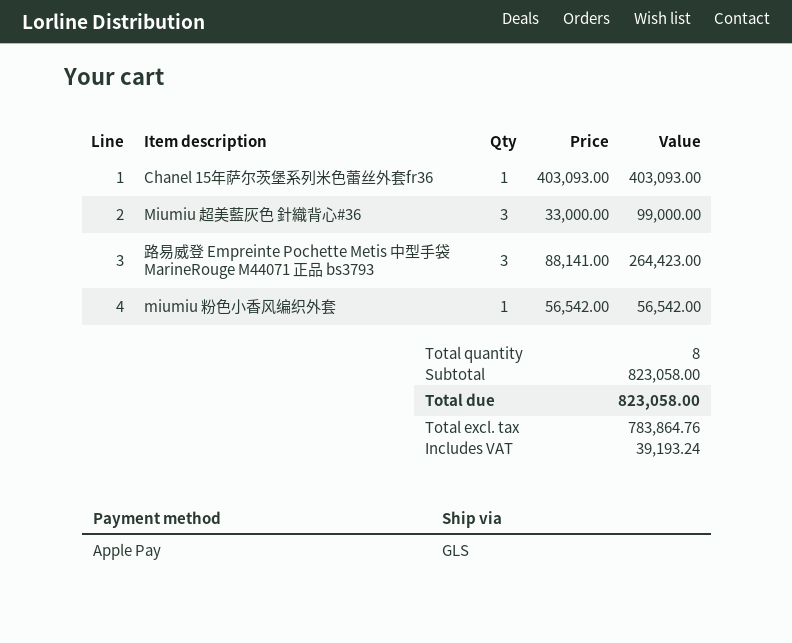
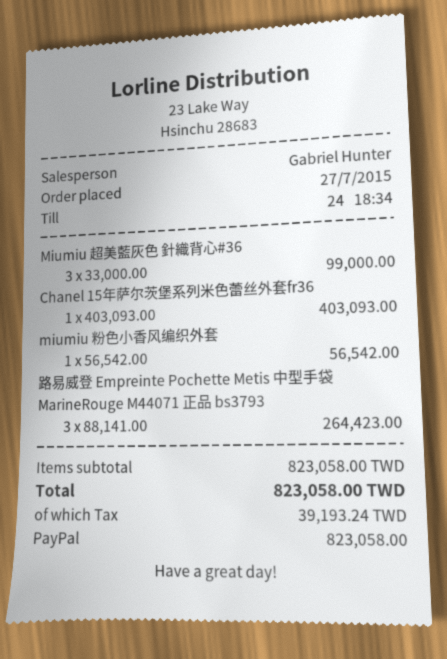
payment method: Apple Pay -> PayPal

